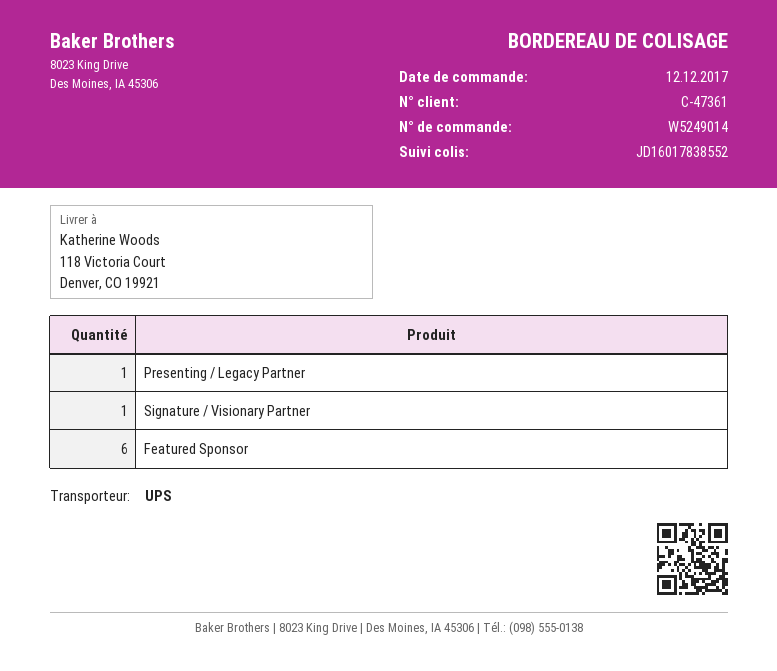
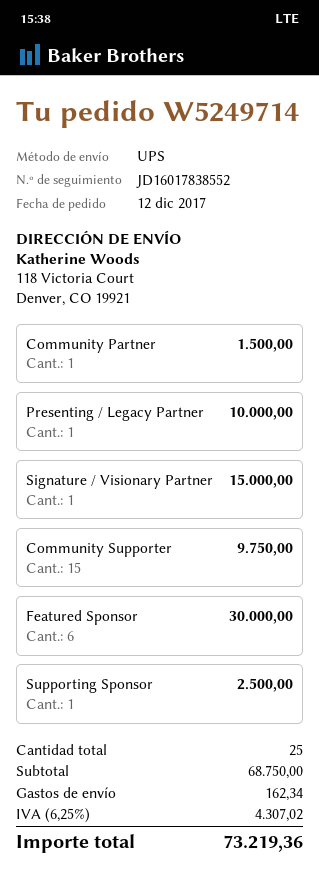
order number: W5249014 -> W5249714
Community Partner: none -> 1
Community Supporter: none -> 15
Supporting Sponsor: none -> 1

